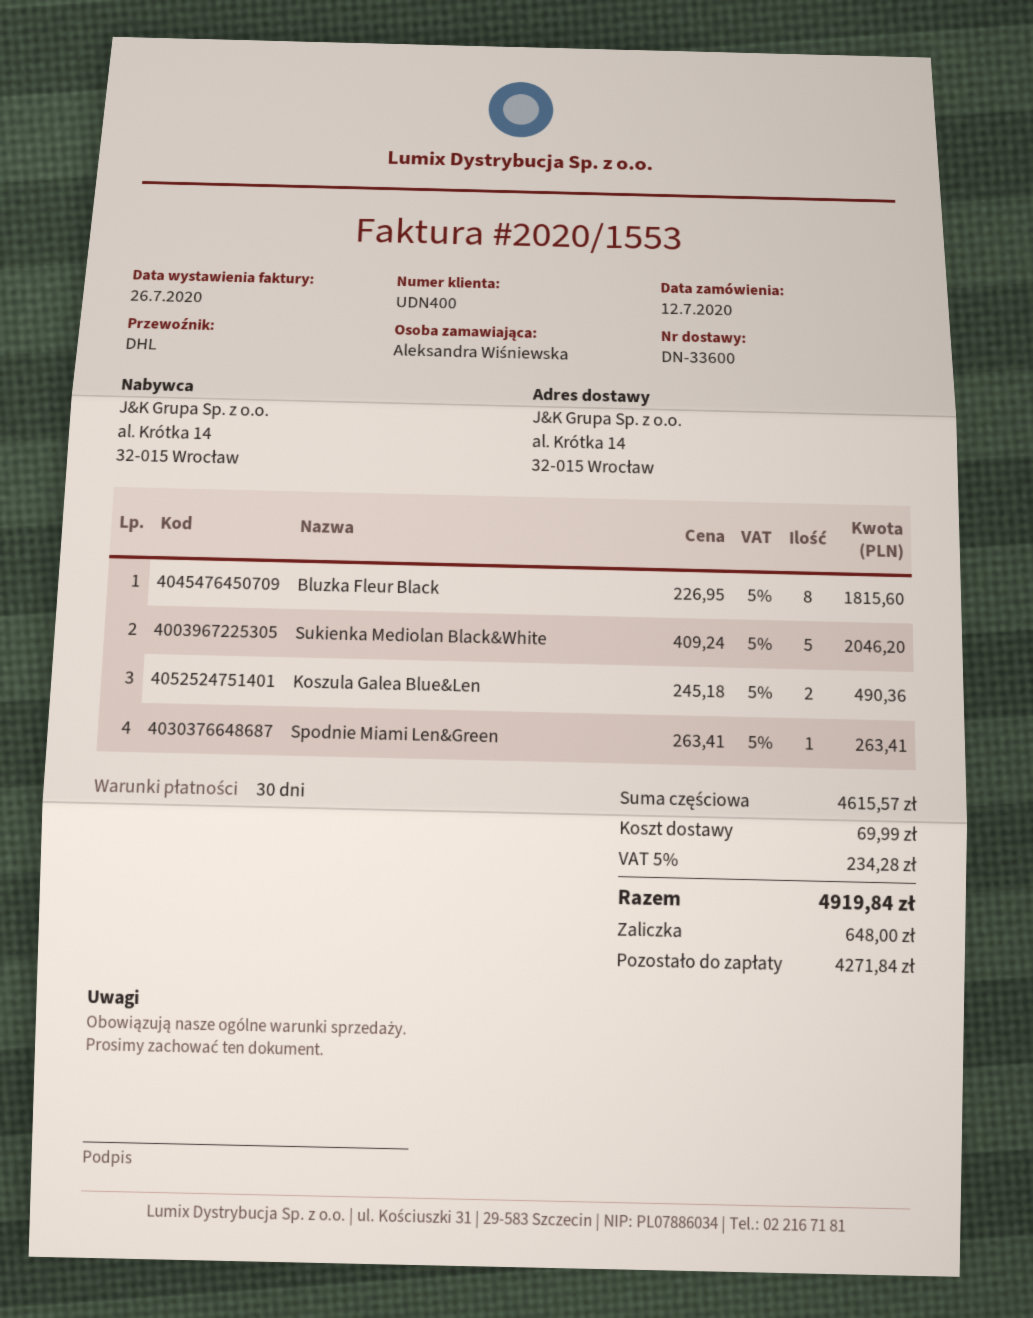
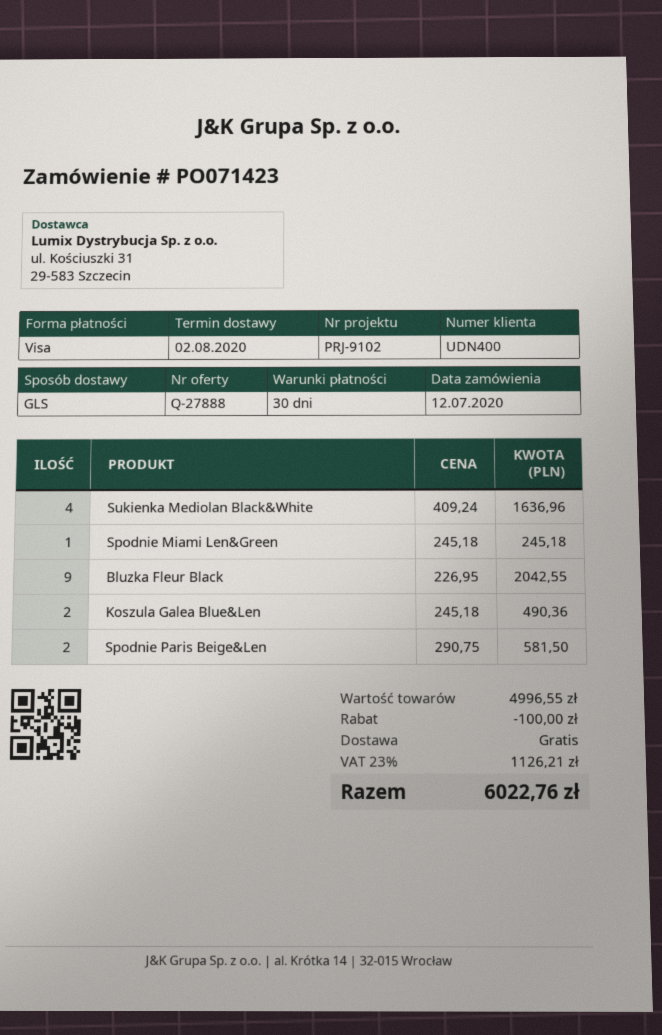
shipping method: DHL -> GLS
Bluzka Fleur Black: 8 x 226.95 = 1815.60 -> 9 x 226.95 = 2042.55
Sukienka Mediolan Black&White: 5 x 409.24 = 2046.20 -> 4 x 409.24 = 1636.96
Spodnie Miami Len&Green: 1 x 263.41 = 263.41 -> 1 x 245.18 = 245.18
Spodnie Paris Beige&Len: none -> 2 x 290.75 = 581.50
subtotal: 4615.57 -> 4996.55
discount: none -> 100.00
shipping: 69.99 -> 0.00
tax: 5% = 234.28 -> 23% = 1126.21
total: 4919.84 -> 6022.76

